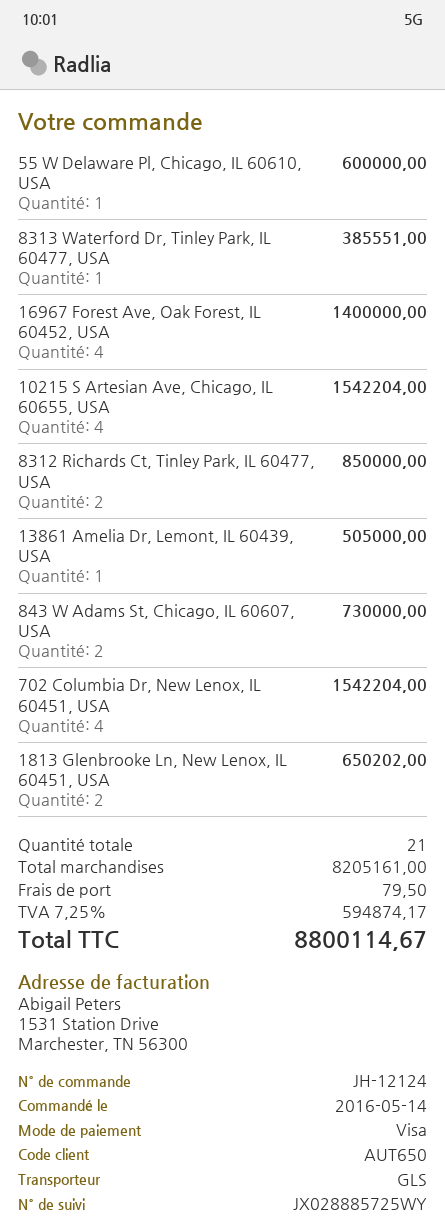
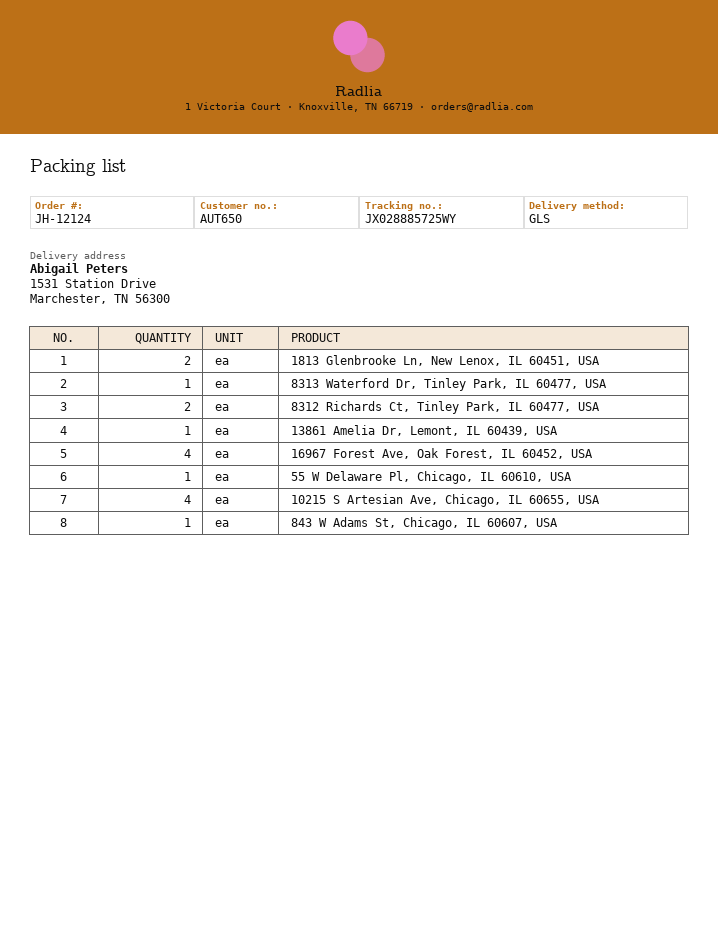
843 W Adams St, Chicago, IL 60607, USA: 2 -> 1
702 Columbia Dr, New Lenox, IL 60451, USA: 4 -> none

